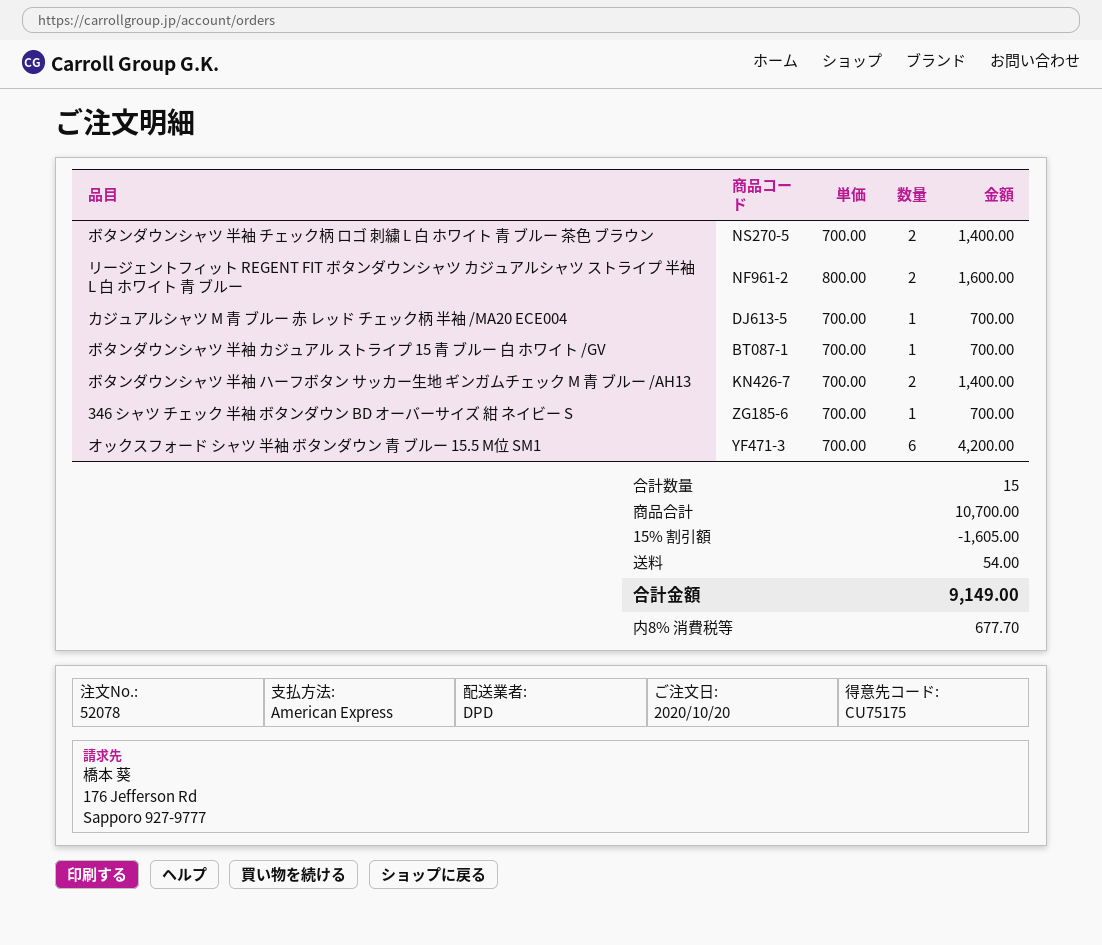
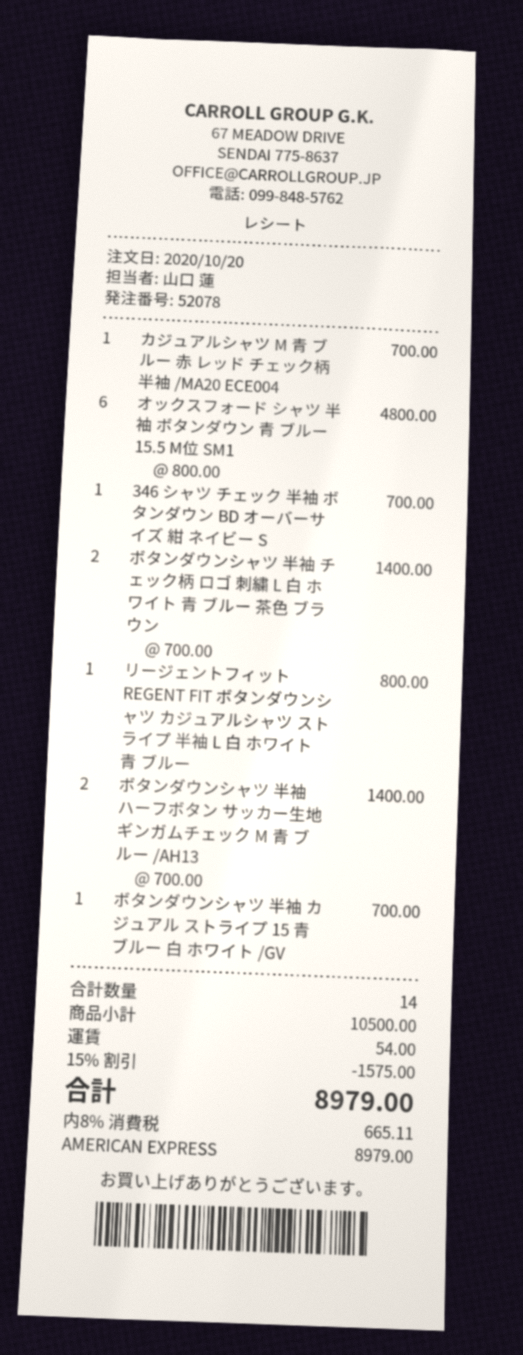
リージェントフィット REGENT FIT ボタンダウンシャツ カジュアルシャツ ストライプ 半袖 L 白 ホワイト 青 ブルー: 2 x 800.00 = 1600.00 -> 1 x 800.00 = 800.00
オックスフォード シャツ 半袖 ボタンダウン 青 ブルー 15.5 M位 SM1: 6 x 700.00 = 4200.00 -> 6 x 800.00 = 4800.00
total quantity: 15 -> 14
subtotal: 10700.00 -> 10500.00
discount: 15% = 1605.00 -> 15% = 1575.00
tax: 8% = 677.70 -> 8% = 665.11
total: 9149.00 -> 8979.00

